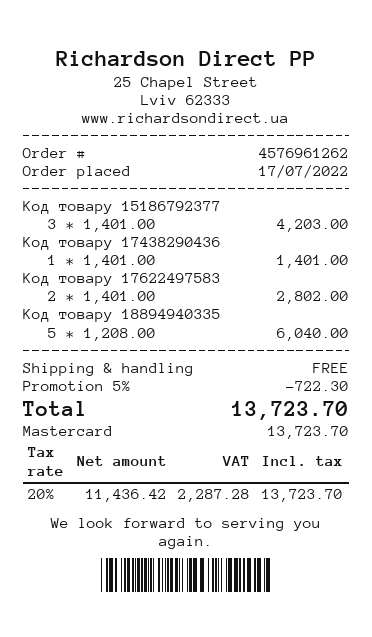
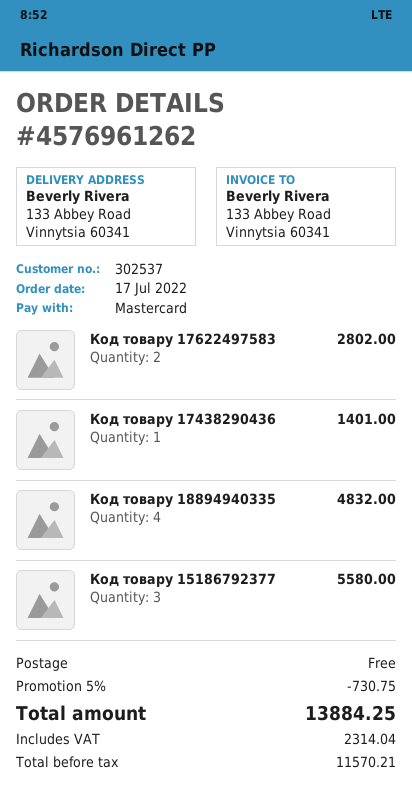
Код товару 15186792377: 3 for 4203.00 -> 3 for 5580.00
Код товару 18894940335: 5 for 6040.00 -> 4 for 4832.00
discount: 5% = 722.30 -> 5% = 730.75
net: 11436.42 -> 11570.21
tax: 2287.28 -> 2314.04
total: 13723.70 -> 13884.25

